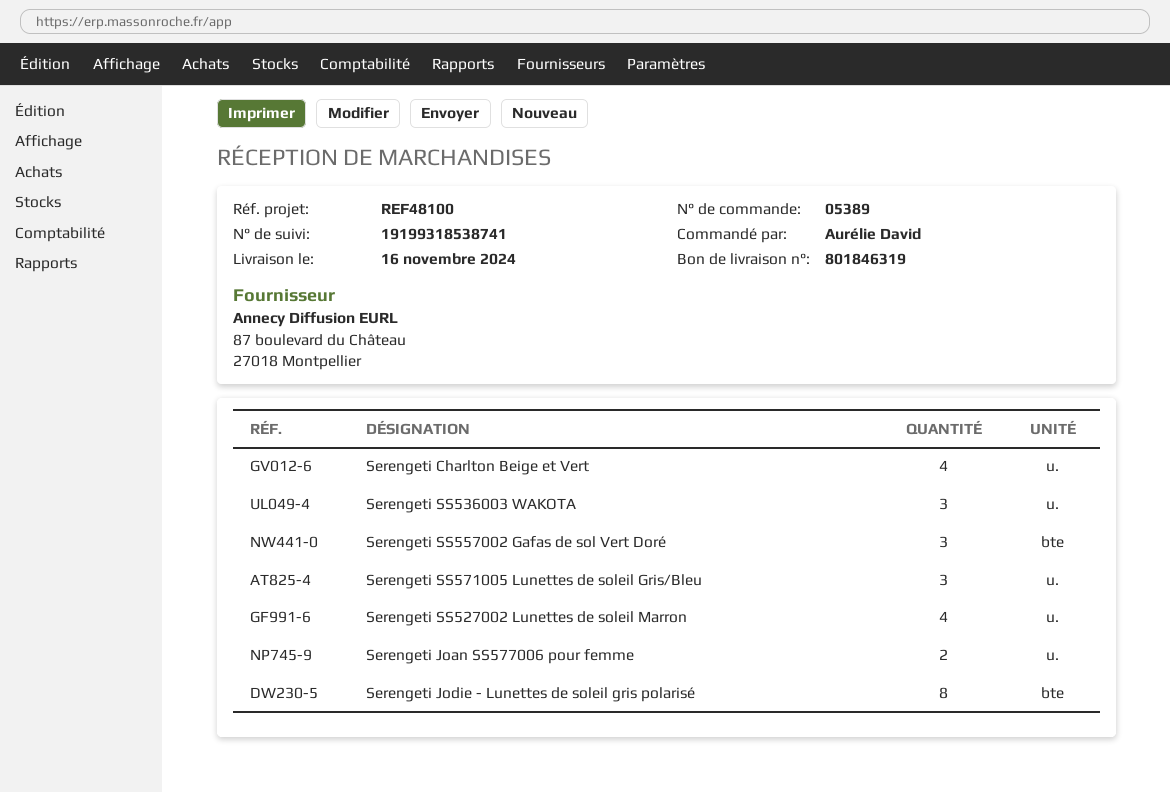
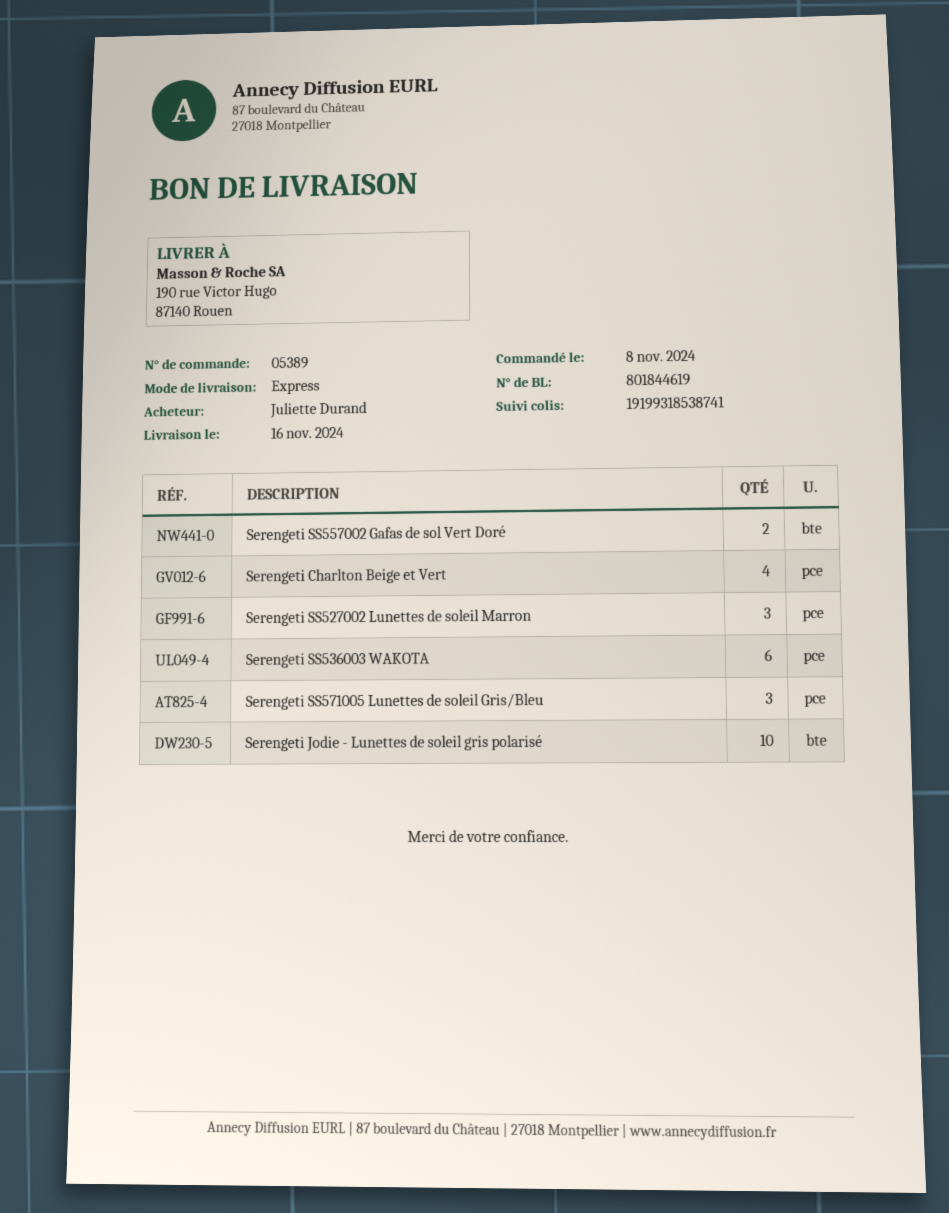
delivery note number: 801846319 -> 801844619
ordered by: Aurélie David -> Juliette Durand
Serengeti SS536003 WAKOTA: 3 -> 6
Serengeti SS557002 Gafas de sol Vert Doré: 3 -> 2
Serengeti SS527002 Lunettes de soleil Marron: 4 -> 3
Serengeti Joan SS577006 pour femme: 2 -> none
Serengeti Jodie - Lunettes de soleil gris polarisé: 8 -> 10

